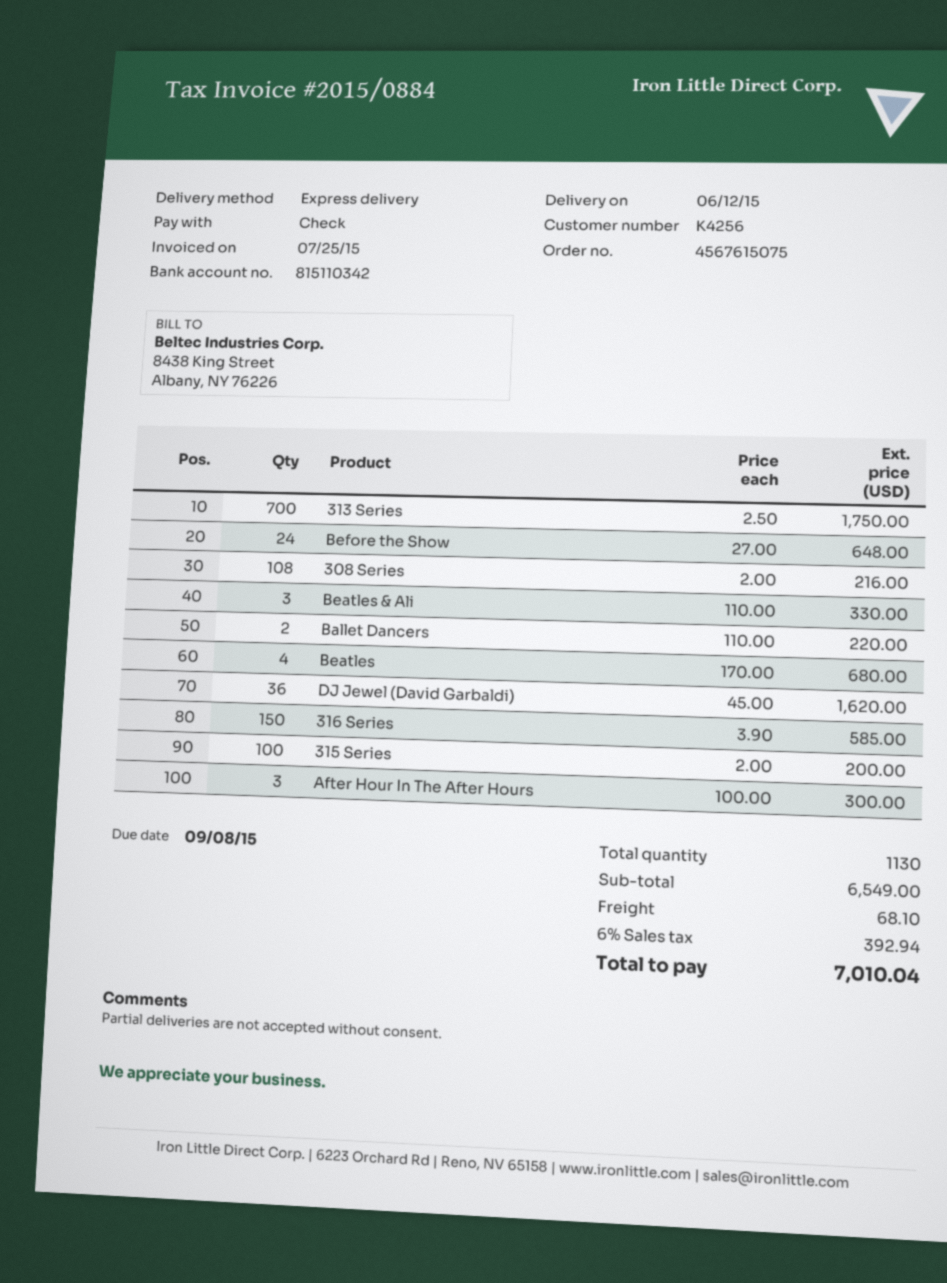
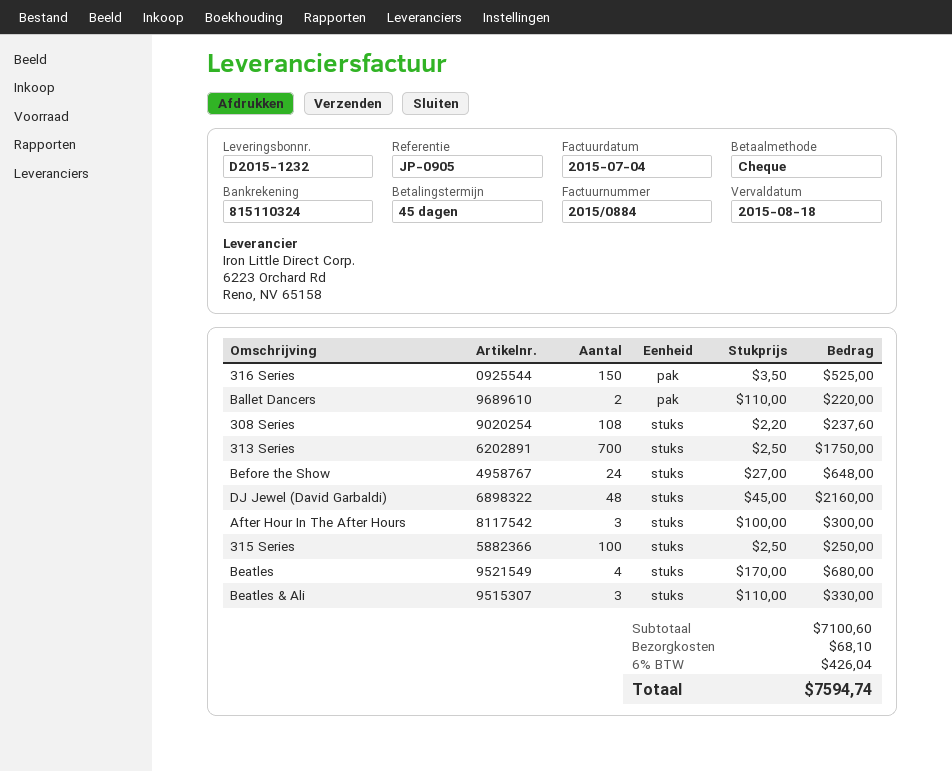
invoice date: 2015-07-25 -> 2015-07-04
due date: 2015-09-08 -> 2015-08-18
bank account: 815110342 -> 815110324
308 Series: 108 x 2.00 = 216.00 -> 108 x 2.20 = 237.60
DJ Jewel (David Garbaldi): 36 x 45.00 = 1620.00 -> 48 x 45.00 = 2160.00
316 Series: 150 x 3.90 = 585.00 -> 150 x 3.50 = 525.00
315 Series: 100 x 2.00 = 200.00 -> 100 x 2.50 = 250.00
subtotal: 6549.00 -> 7100.60
tax: 6% = 392.94 -> 6% = 426.04
total: 7010.04 -> 7594.74

